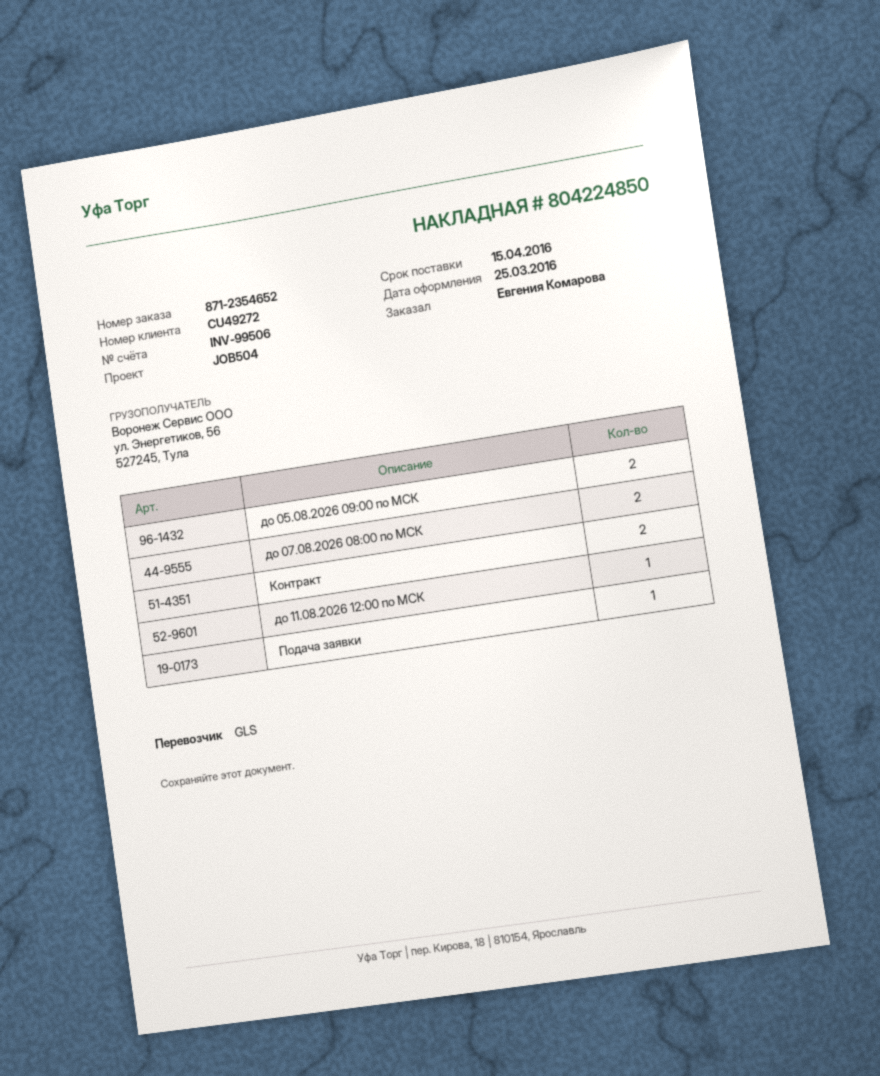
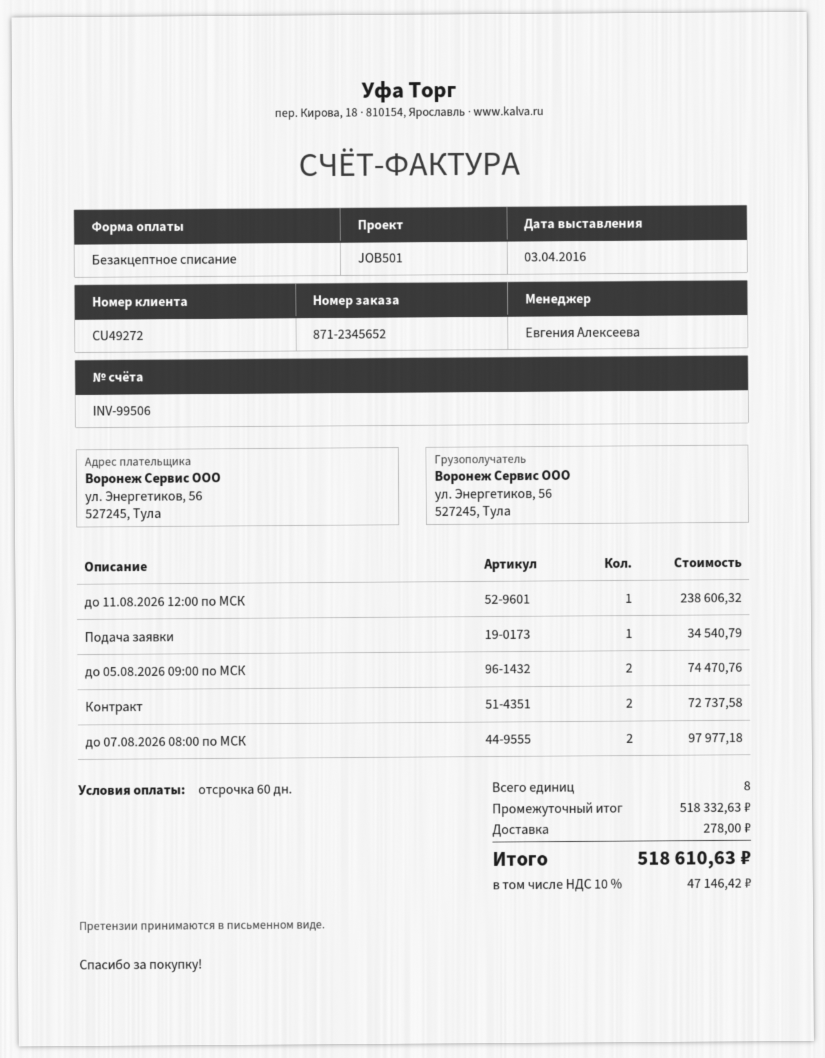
order number: 871-2354652 -> 871-2345652
reference: JOB504 -> JOB501

